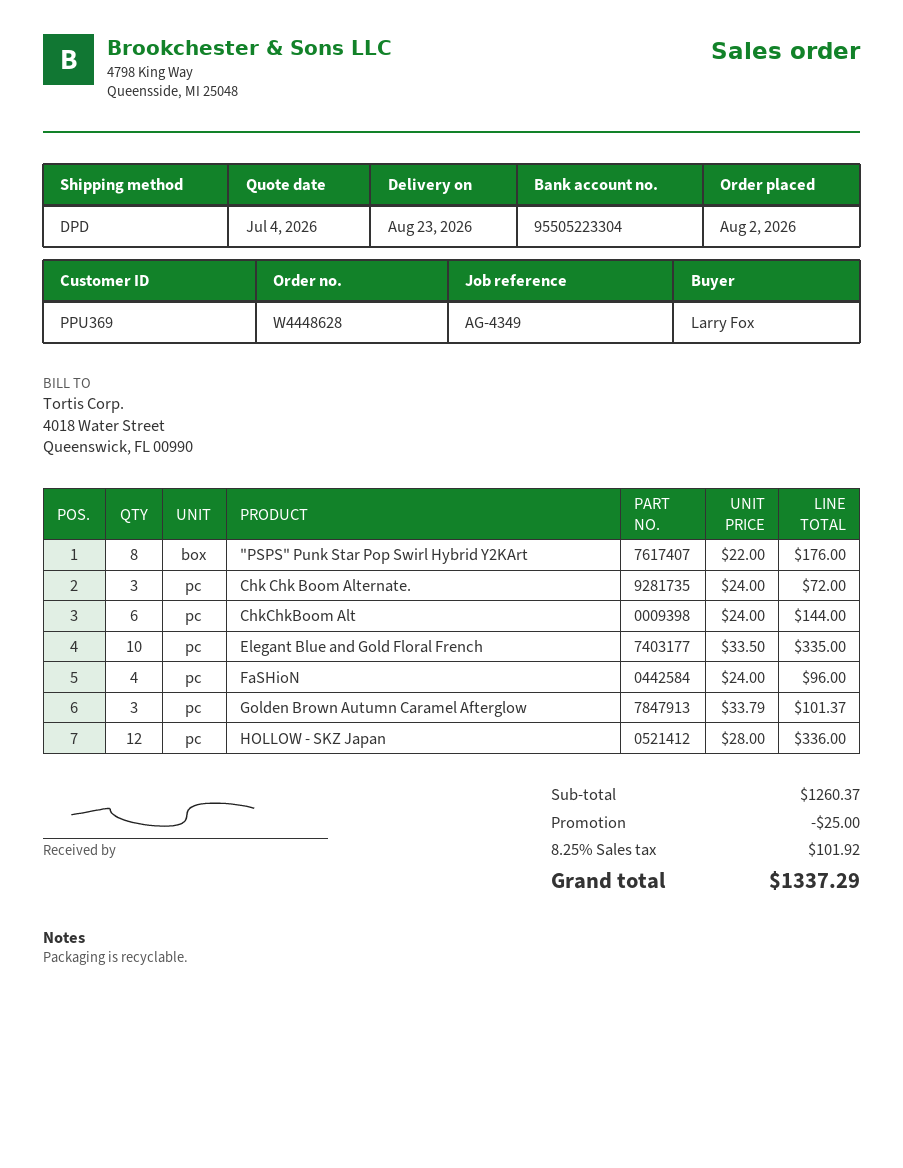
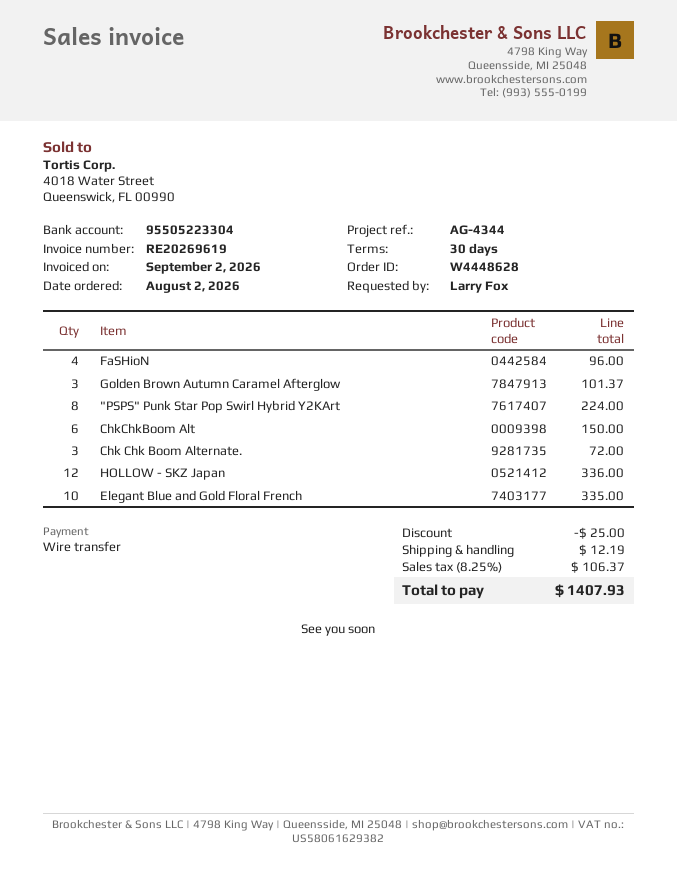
reference: AG-4349 -> AG-4344
"PSPS" Punk Star Pop Swirl Hybrid Y2KArt: 8 for 176.00 -> 8 for 224.00
ChkChkBoom Alt: 6 for 144.00 -> 6 for 150.00
shipping: none -> 12.19
tax: 8.25% = 101.92 -> 8.25% = 106.37
total: 1337.29 -> 1407.93

